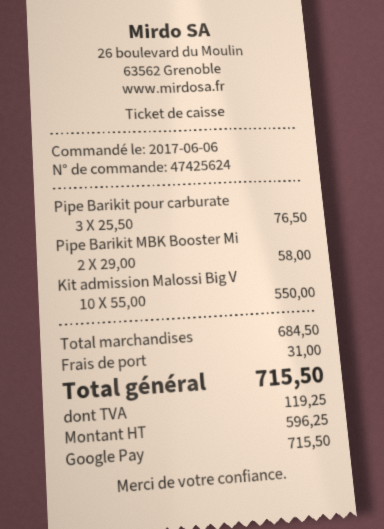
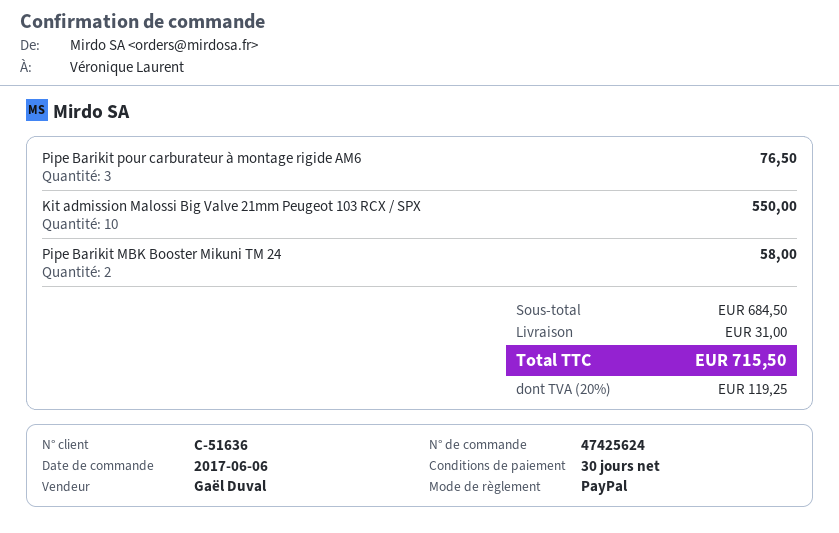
payment method: Google Pay -> PayPal

